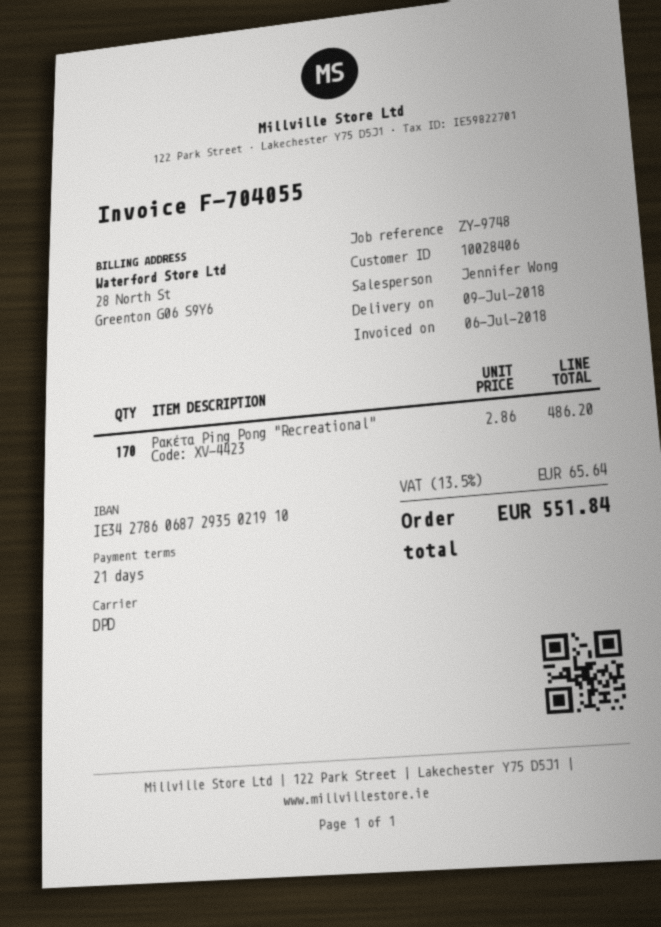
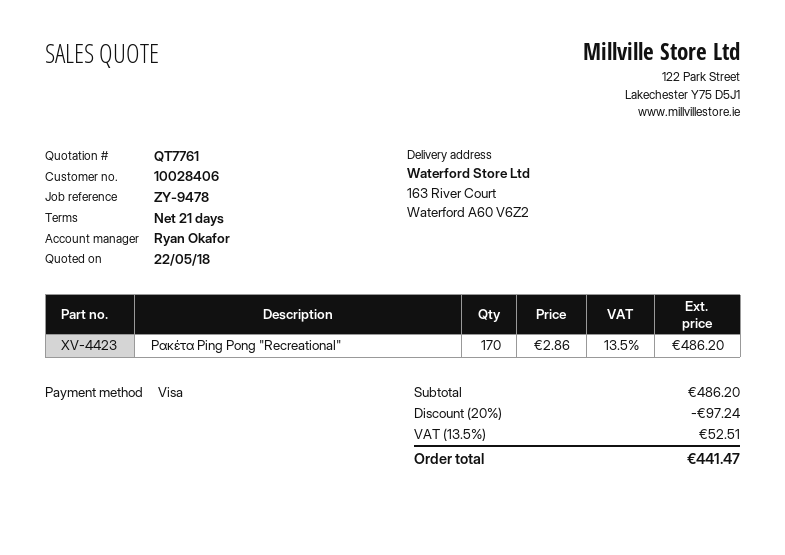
reference: ZY-9748 -> ZY-9478
sales rep: Jennifer Wong -> Ryan Okafor
discount: none -> 20% = 97.24
tax: 13.5% = 65.64 -> 13.5% = 52.51
total: 551.84 -> 441.47

